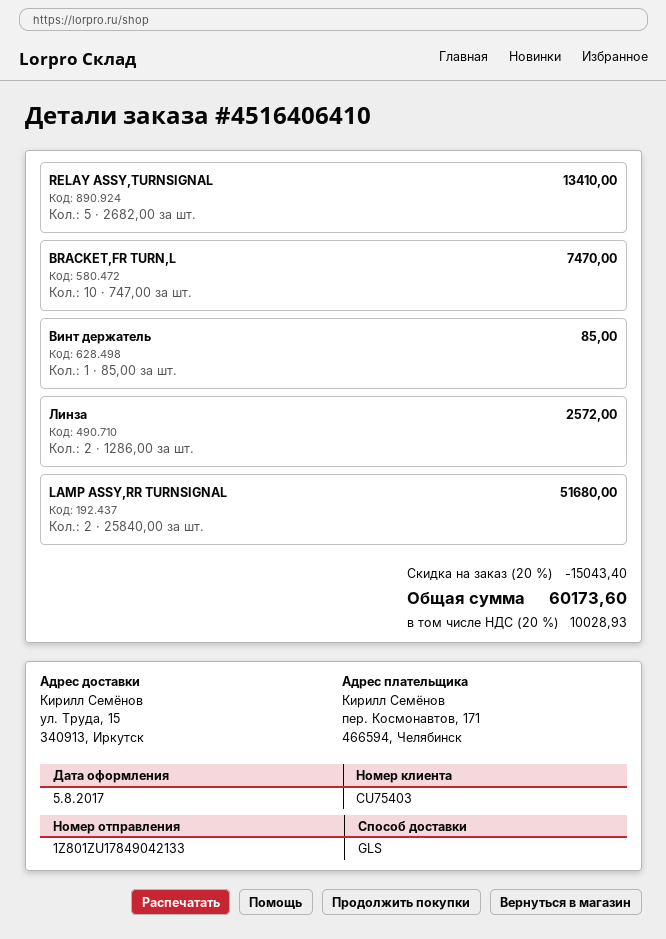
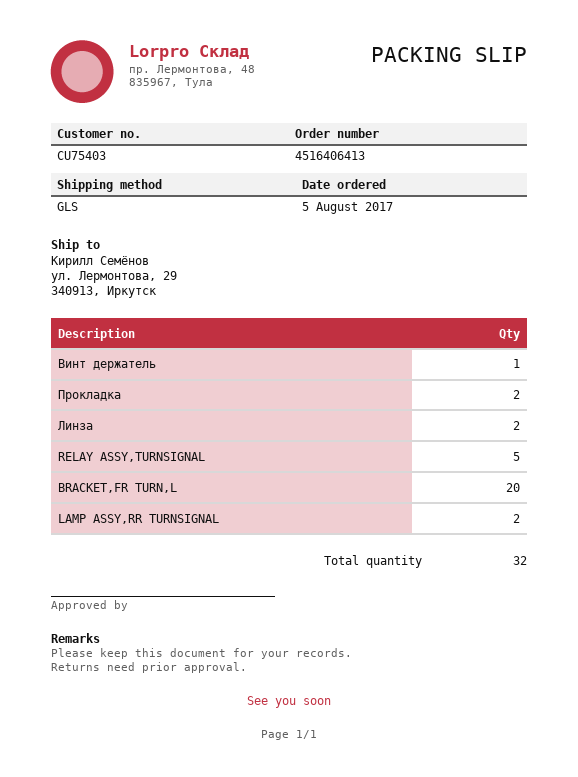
order number: 4516406410 -> 4516406413
ship to: ул. Труда, 15, 340913, Иркутск -> ул. Лермонтова, 29, 340913, Иркутск
BRACKET,FR TURN,L: 10 -> 20
Прокладка: none -> 2

